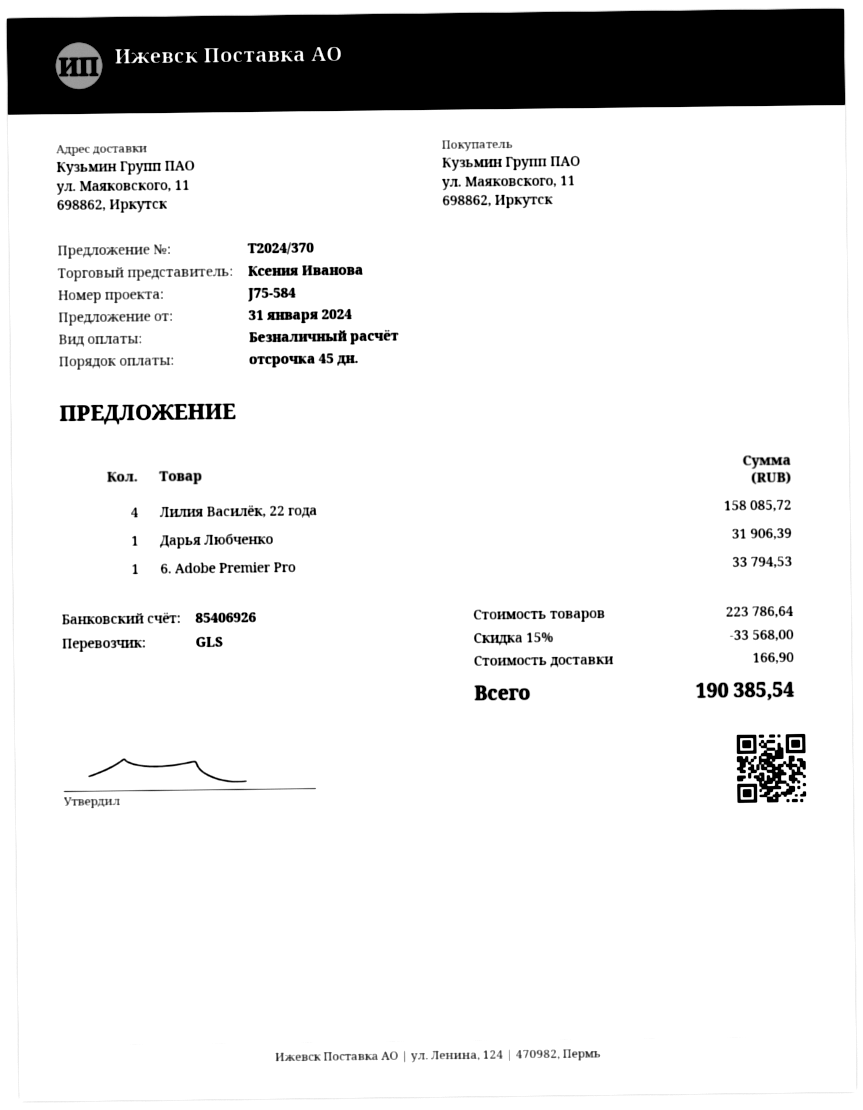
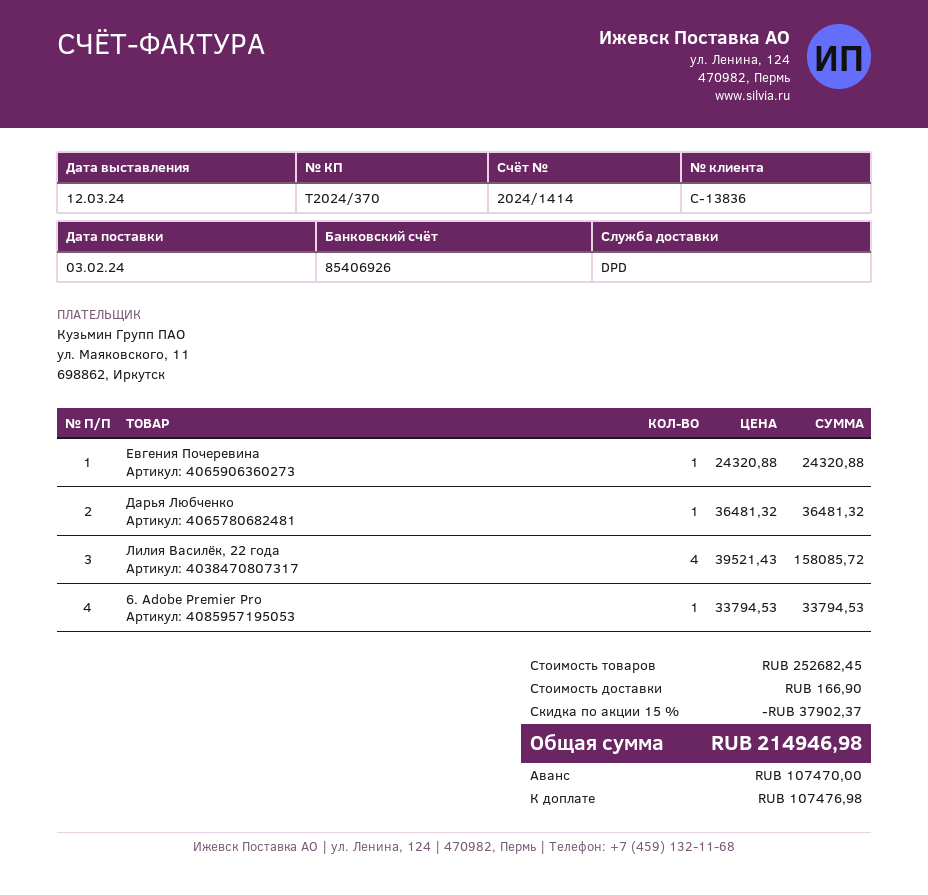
shipping method: GLS -> DPD
Дарья Любченко: 1 for 31906.39 -> 1 for 36481.32
Евгения Почеревина: none -> 1 for 24320.88
subtotal: 223786.64 -> 252682.45
discount: 15% = 33568.00 -> 15% = 37902.37
total: 190385.54 -> 214946.98

